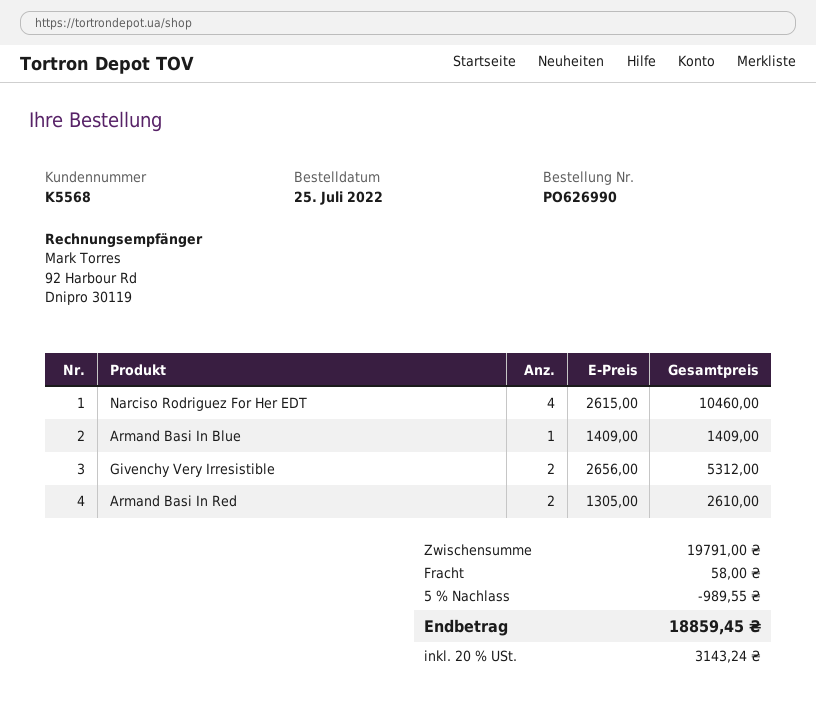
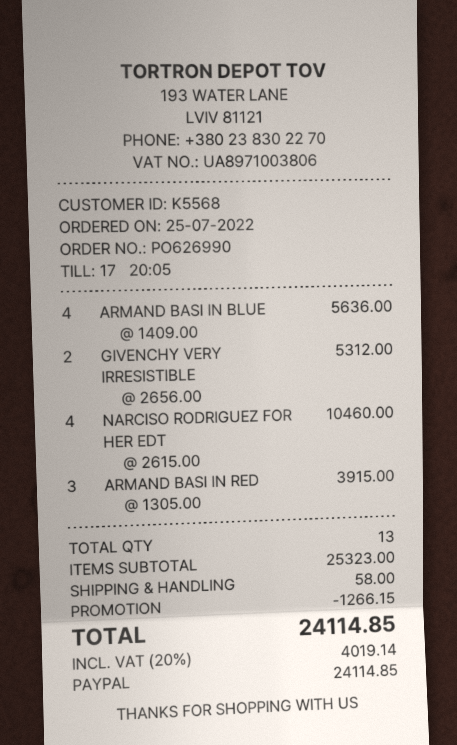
Armand Basi In Blue: 1 x 1409.00 = 1409.00 -> 4 x 1409.00 = 5636.00
Armand Basi In Red: 2 x 1305.00 = 2610.00 -> 3 x 1305.00 = 3915.00
subtotal: 19791.00 -> 25323.00
discount: 989.55 -> 1266.15
tax: 20% = 3143.24 -> 20% = 4019.14
total: 18859.45 -> 24114.85

